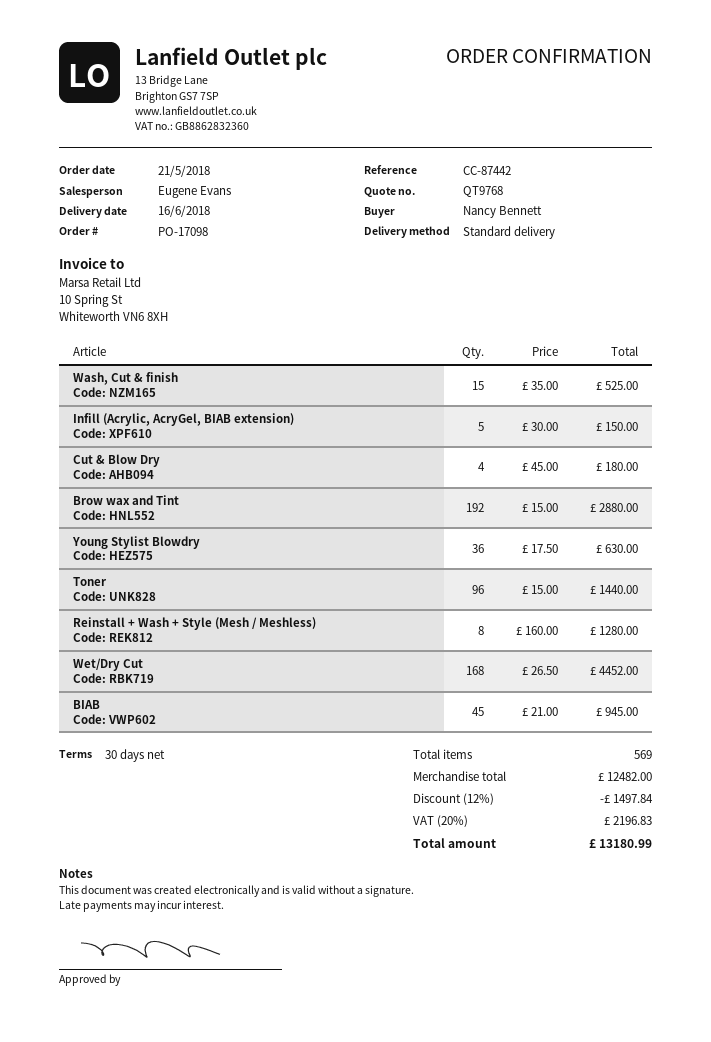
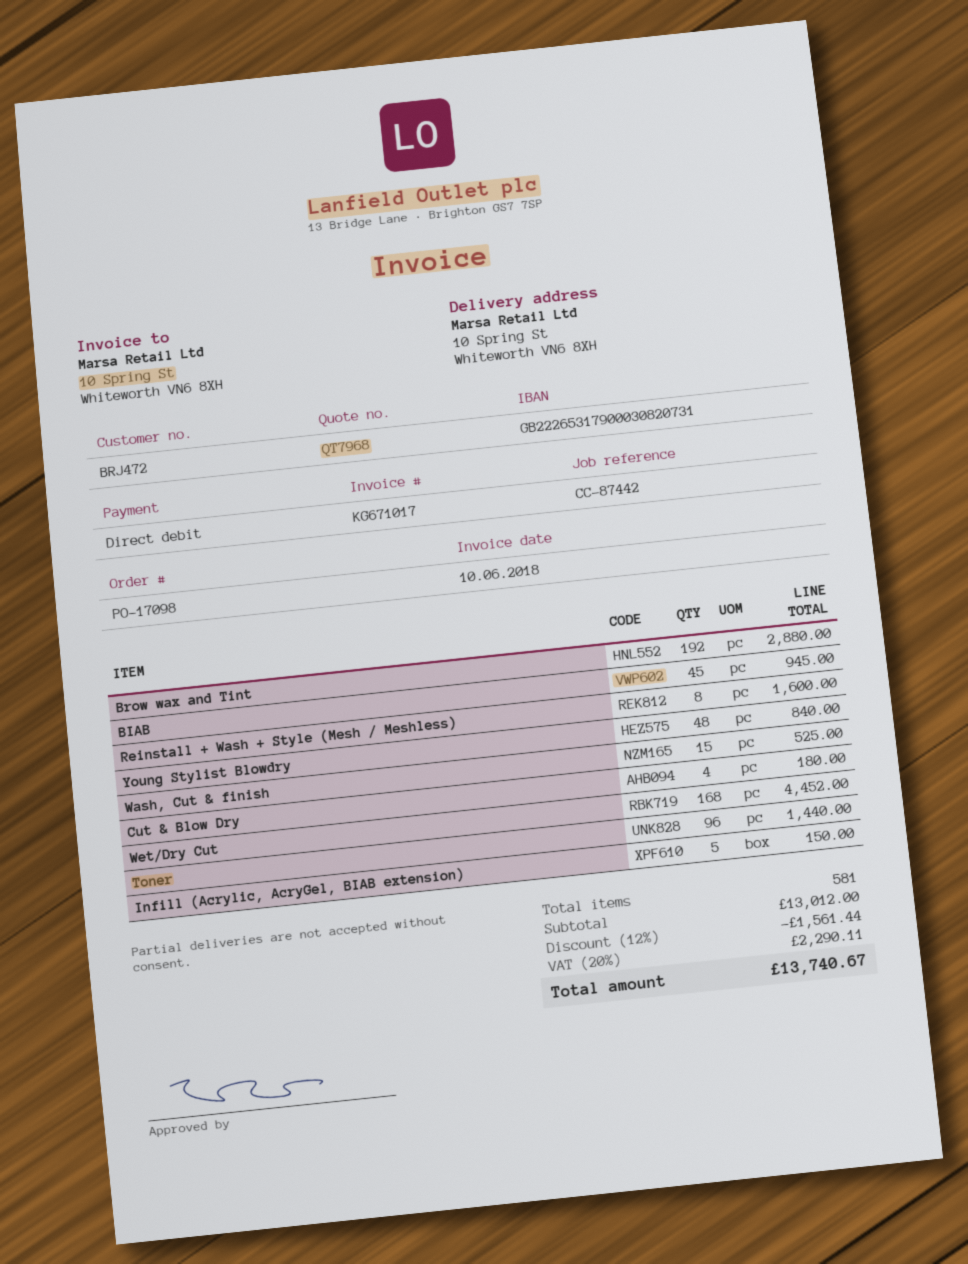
quote number: QT9768 -> QT7968
Young Stylist Blowdry: 36 for 630.00 -> 48 for 840.00
Reinstall + Wash + Style (Mesh / Meshless): 8 for 1280.00 -> 8 for 1600.00
total quantity: 569 -> 581
subtotal: 12482.00 -> 13012.00
discount: 12% = 1497.84 -> 12% = 1561.44
tax: 20% = 2196.83 -> 20% = 2290.11
total: 13180.99 -> 13740.67

